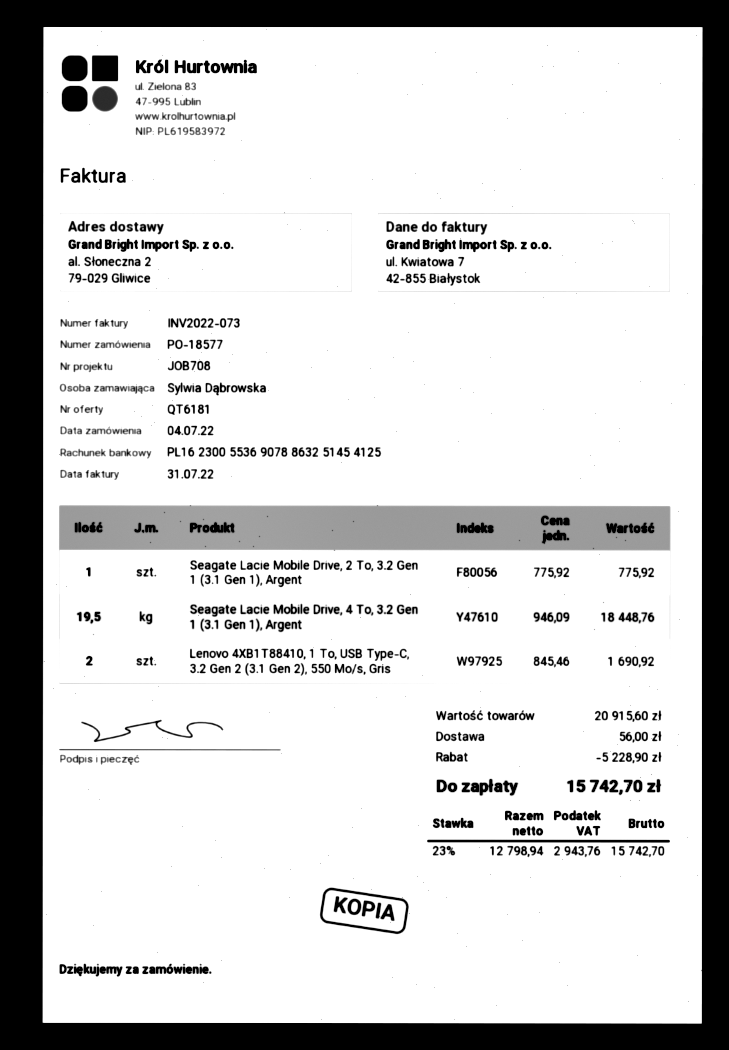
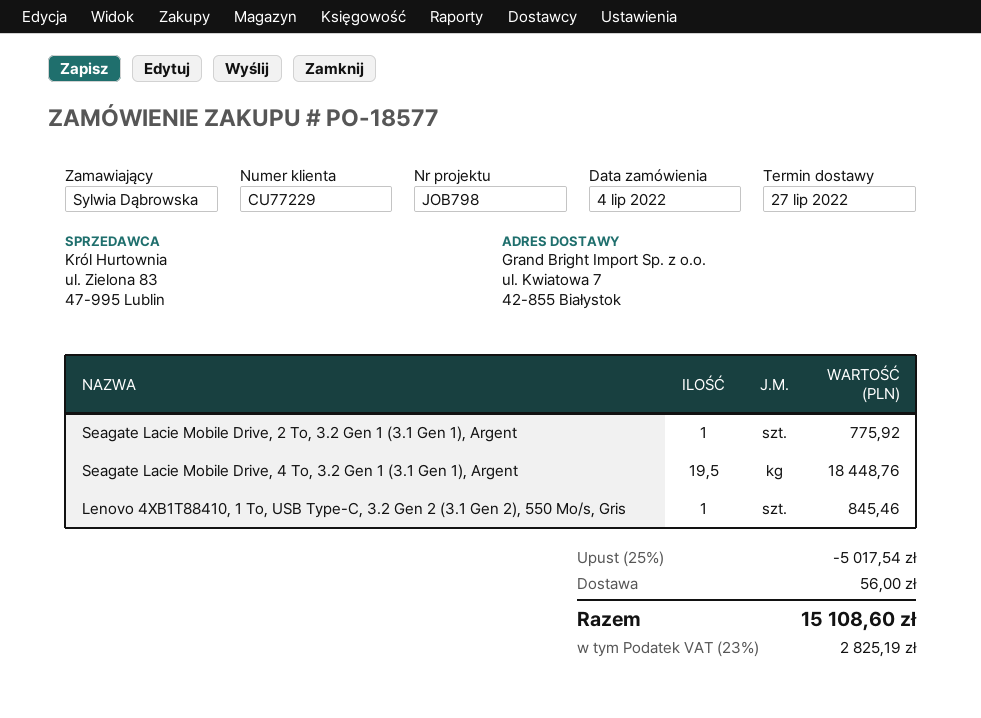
reference: JOB708 -> JOB798
ship to: al. Słoneczna 2, 79-029 Gliwice -> ul. Kwiatowa 7, 42-855 Białystok
Lenovo 4XB1T88410, 1 To, USB Type-C, 3.2 Gen 2 (3.1 Gen 2), 550 Mo/s, Gris: 2 for 1690.92 -> 1 for 845.46
discount: 5228.90 -> 5017.54
tax: 23% = 2943.76 -> 23% = 2825.19
total: 15742.70 -> 15108.60

